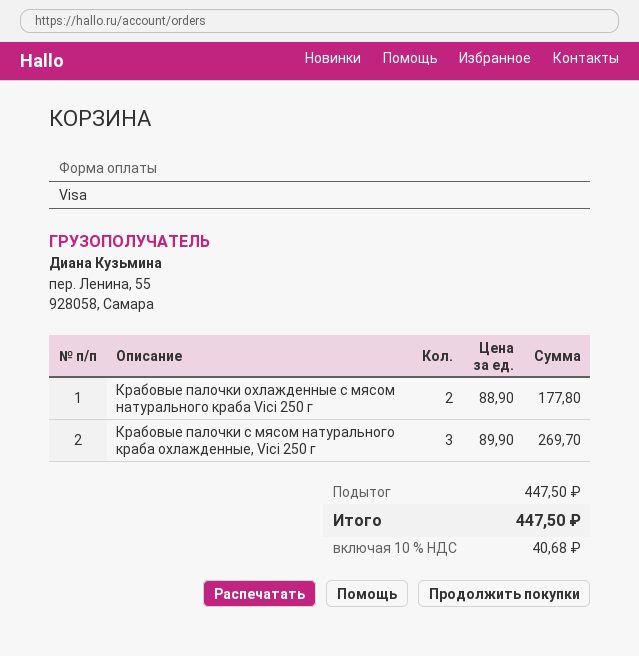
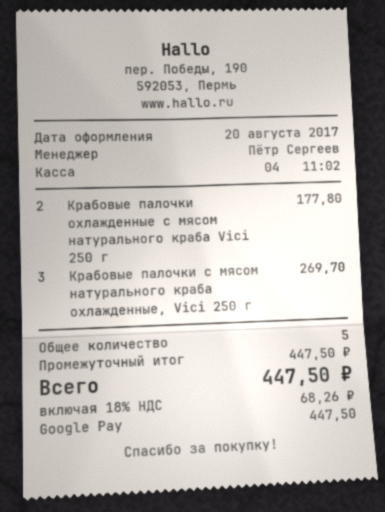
payment method: Visa -> Google Pay
tax: 10% = 40.68 -> 18% = 68.26

